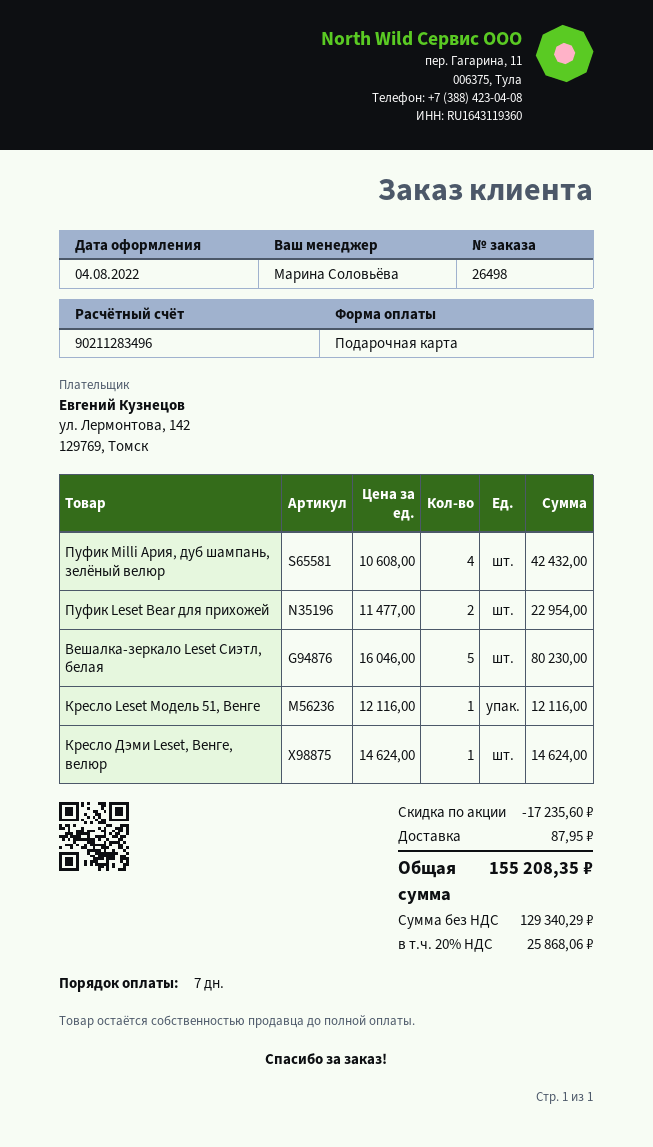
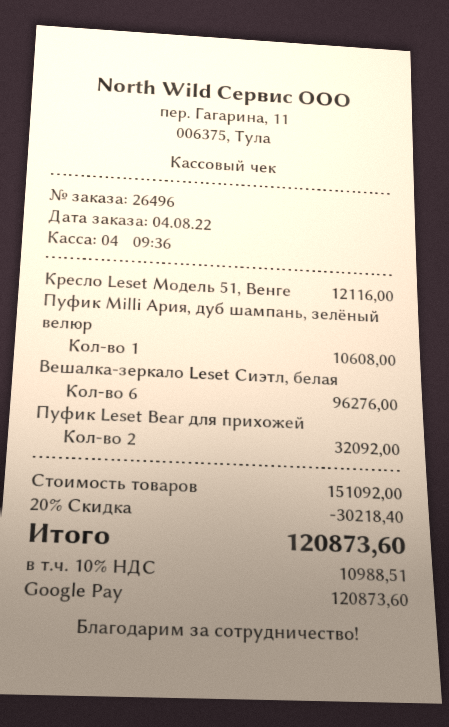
order number: 26498 -> 26496
payment method: gift card -> Google Pay
Пуфик Milli Ария, дуб шампань, зелёный велюр: 4 for 42432.00 -> 1 for 10608.00
Пуфик Leset Bear для прихожей: 2 for 22954.00 -> 2 for 32092.00
Вешалка-зеркало Leset Сиэтл, белая: 5 for 80230.00 -> 6 for 96276.00
Кресло Дэми Leset, Венге, велюр: 1 for 14624.00 -> none
discount: 17235.60 -> 30218.40
shipping: 87.95 -> none
tax: 20% = 25868.06 -> 10% = 10988.51
total: 155208.35 -> 120873.60

